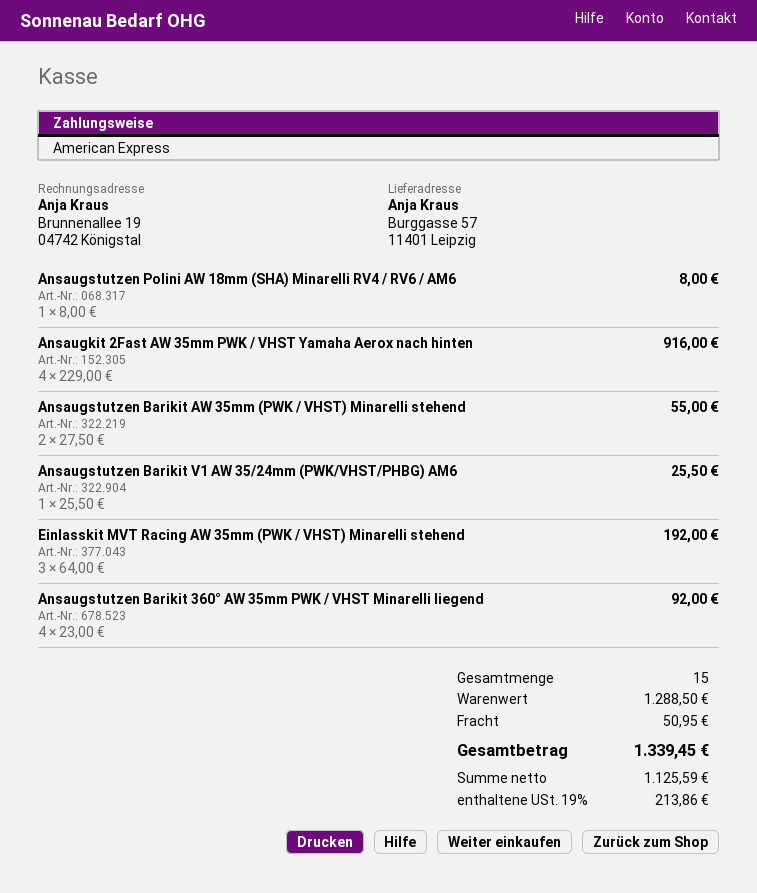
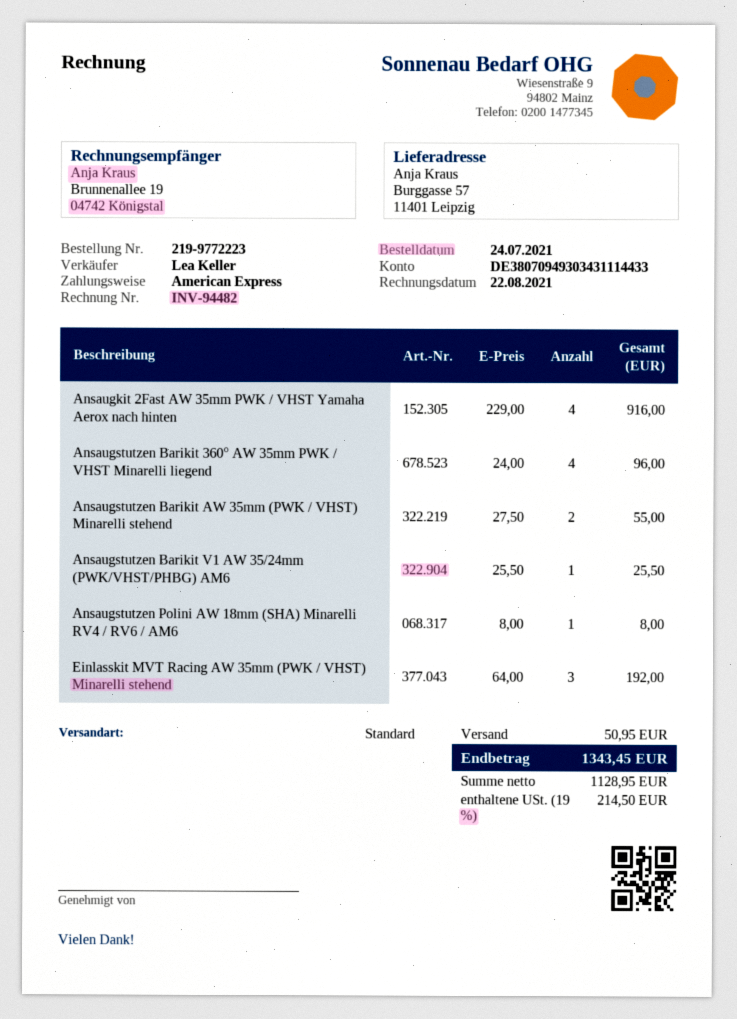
Ansaugstutzen Barikit 360° AW 35mm PWK / VHST Minarelli liegend: 4 x 23.00 = 92.00 -> 4 x 24.00 = 96.00
net: 1125.59 -> 1128.95
tax: 19% = 213.86 -> 19% = 214.50
total: 1339.45 -> 1343.45

